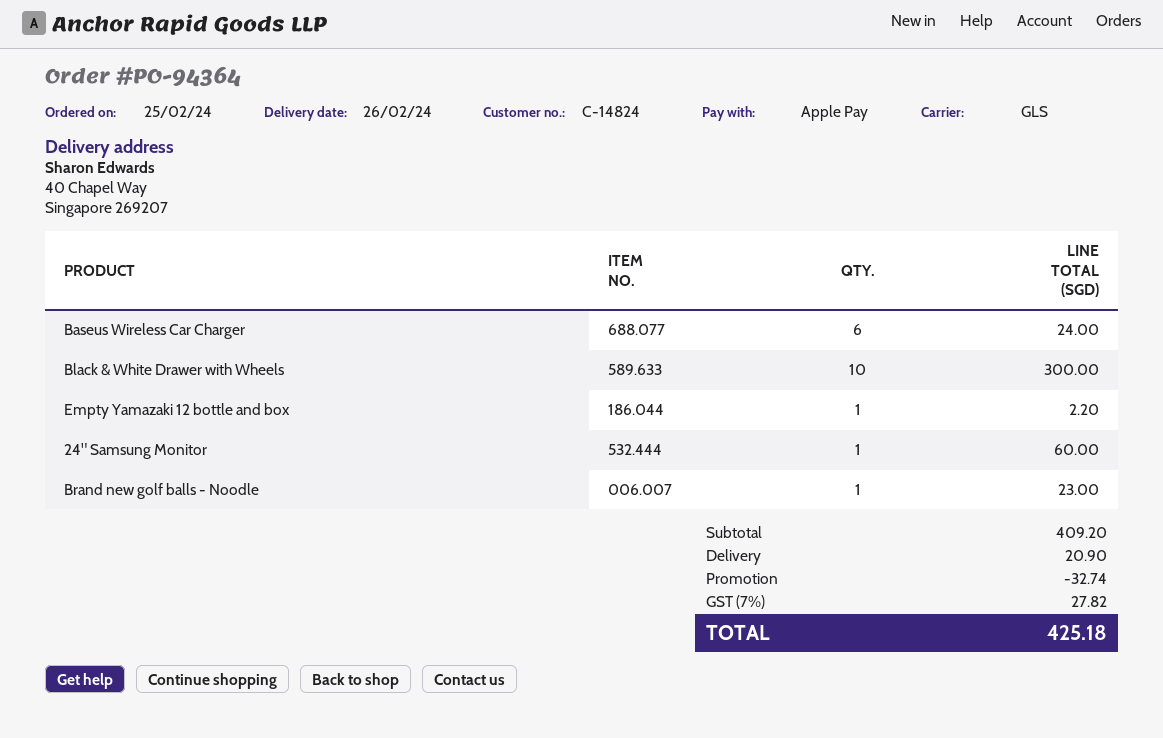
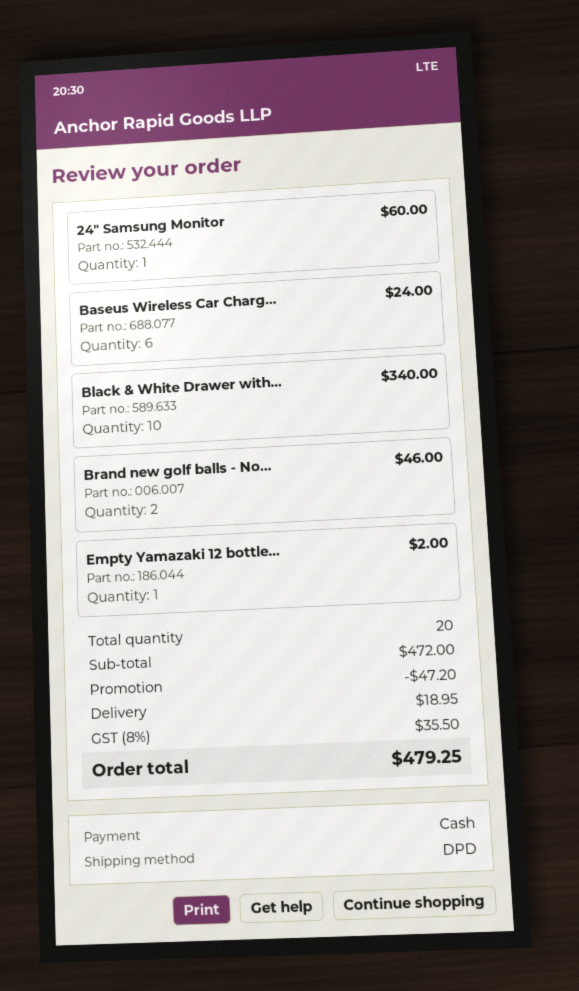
payment method: Apple Pay -> cash
shipping method: GLS -> DPD
Black & White Drawer with Wheels: 10 for 300.00 -> 10 for 340.00
Empty Yamazaki 12 bottle and box: 1 for 2.20 -> 1 for 2.00
Brand new golf balls - Noodle: 1 for 23.00 -> 2 for 46.00
subtotal: 409.20 -> 472.00
discount: 32.74 -> 47.20
shipping: 20.90 -> 18.95
tax: 7% = 27.82 -> 8% = 35.50
total: 425.18 -> 479.25

